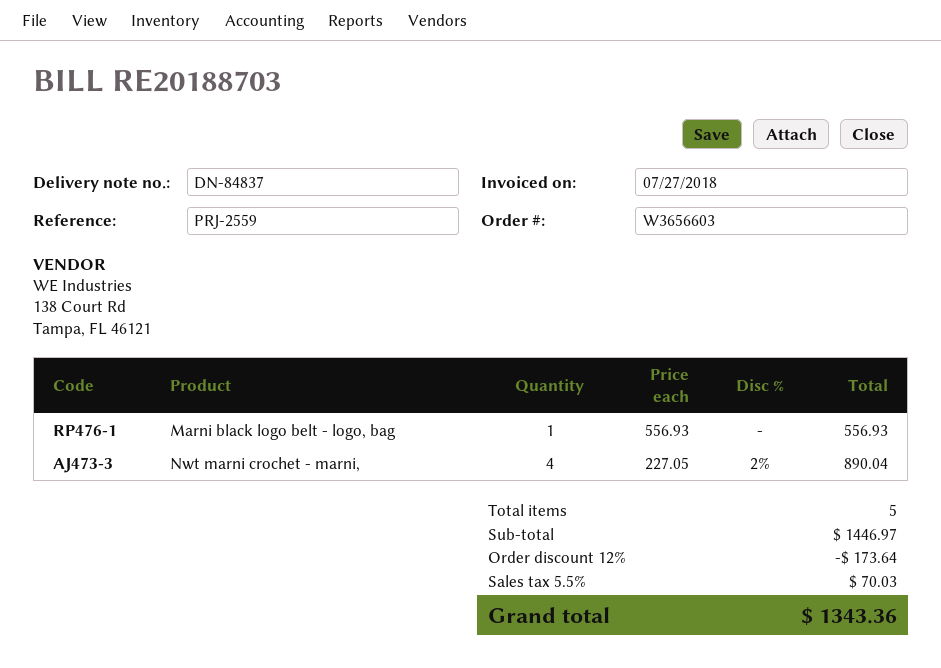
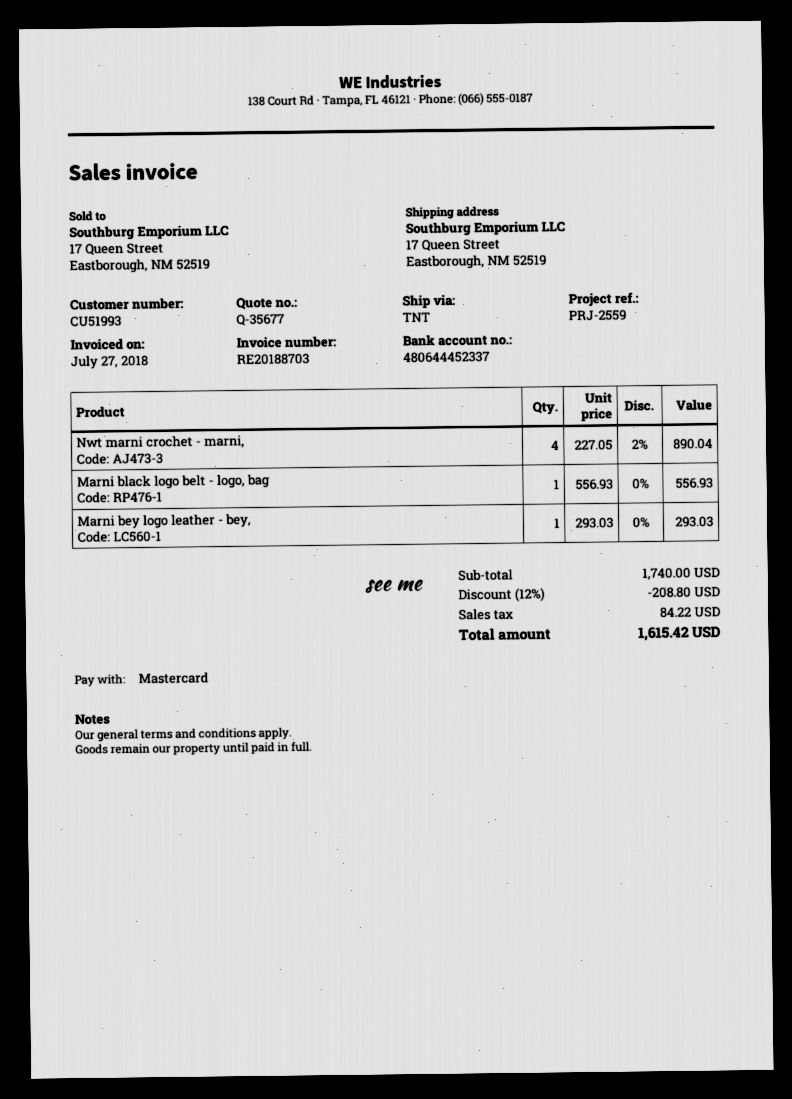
Marni bey logo leather - bey,: none -> 1 x 293.03 = 293.03
subtotal: 1446.97 -> 1740.00
discount: 12% = 173.64 -> 12% = 208.80
tax: 70.03 -> 84.22
total: 1343.36 -> 1615.42

